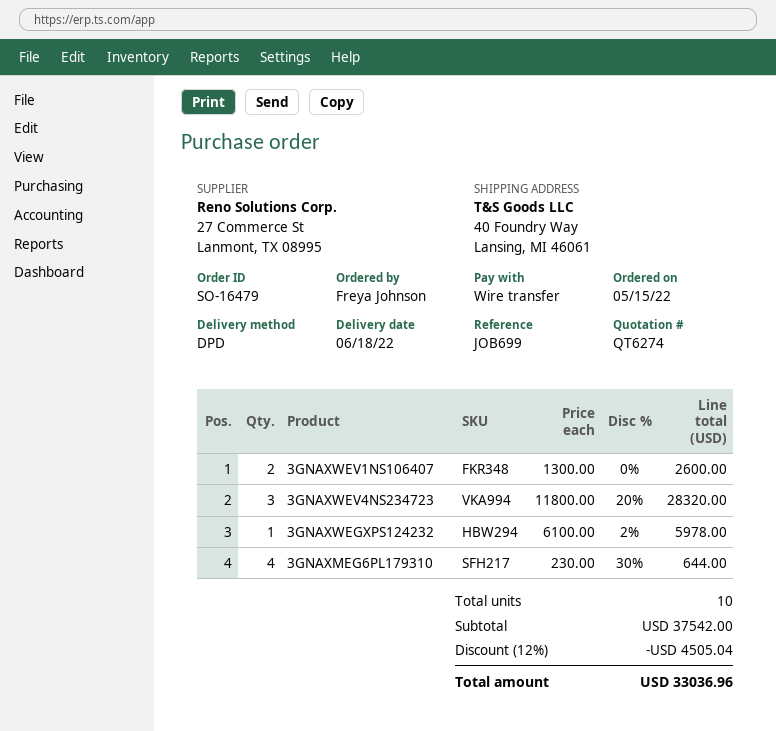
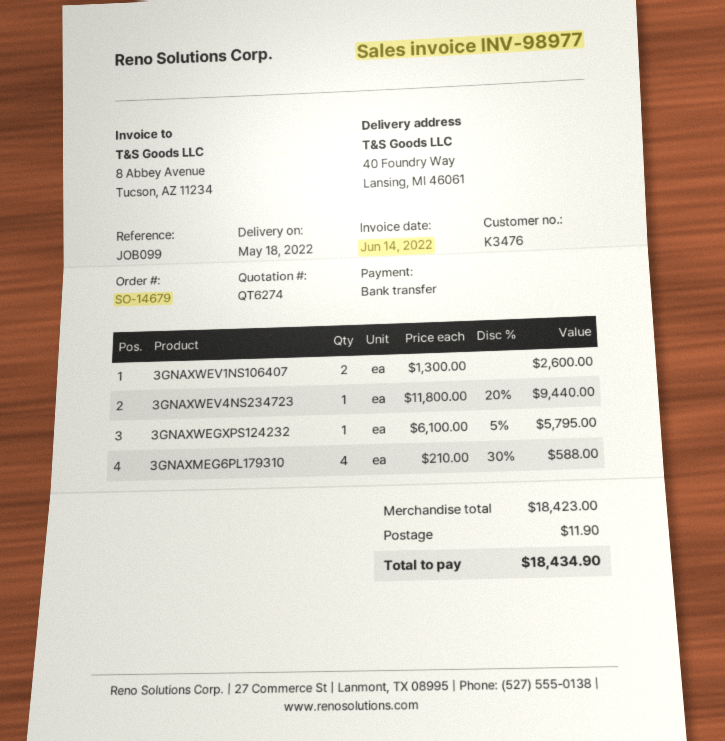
order number: SO-16479 -> SO-14679
delivery date: 2022-06-18 -> 2022-05-18
reference: JOB699 -> JOB099
3GNAXWEV4NS234723: 3 x 11800.00 - 20% = 28320.00 -> 1 x 11800.00 - 20% = 9440.00
3GNAXWEGXPS124232: 1 x 6100.00 - 2% = 5978.00 -> 1 x 6100.00 - 5% = 5795.00
3GNAXMEG6PL179310: 4 x 230.00 - 30% = 644.00 -> 4 x 210.00 - 30% = 588.00
subtotal: 37542.00 -> 18423.00
discount: 12% = 4505.04 -> none
shipping: none -> 11.90
total: 33036.96 -> 18434.90

